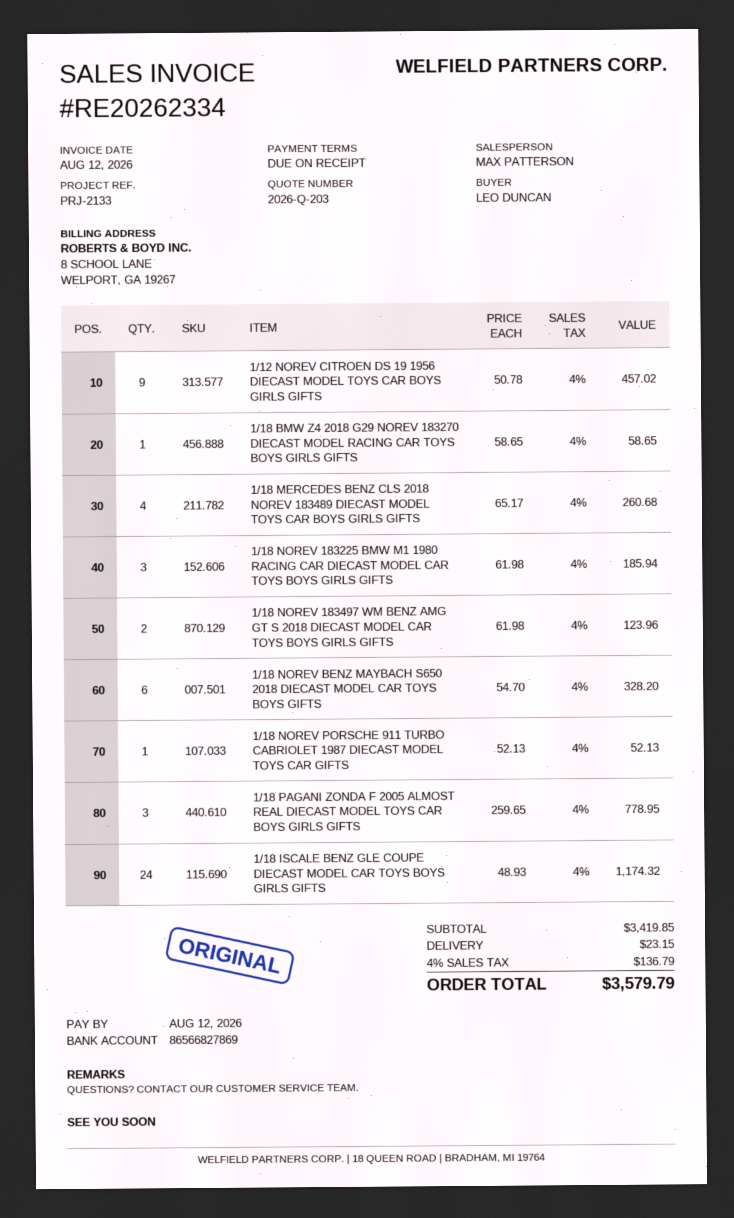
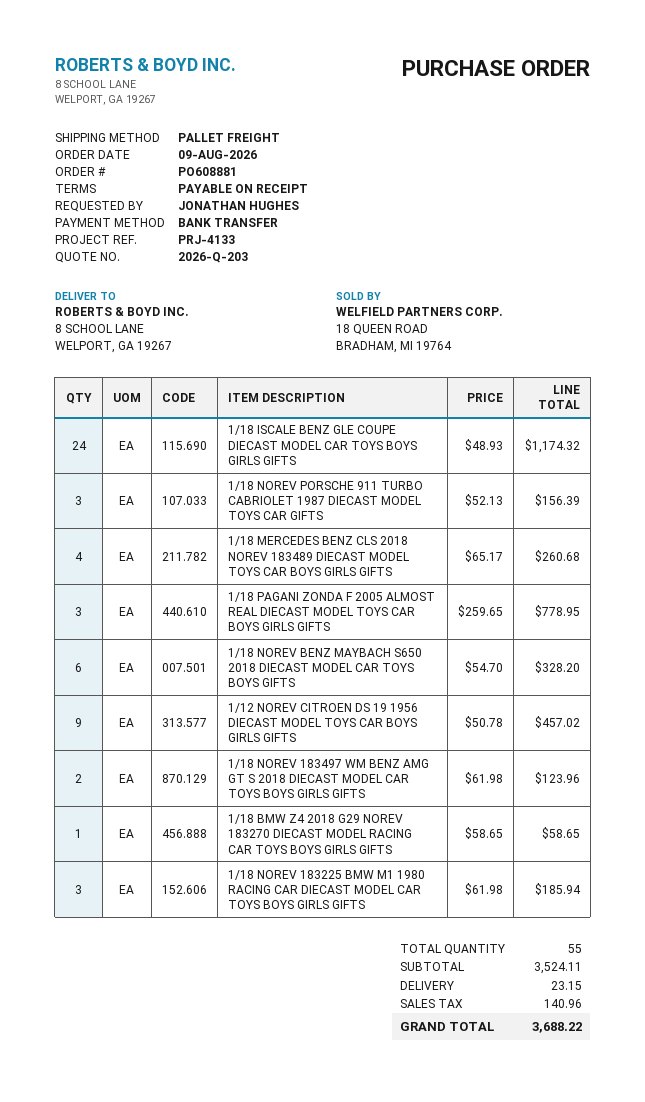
reference: PRJ-2133 -> PRJ-4133
ordered by: LEO DUNCAN -> JONATHAN HUGHES
1/18 NOREV PORSCHE 911 TURBO CABRIOLET 1987 DIECAST MODEL TOYS CAR GIFTS: 1 x 52.13 = 52.13 -> 3 x 52.13 = 156.39
subtotal: 3419.85 -> 3524.11
tax: 136.79 -> 140.96
total: 3579.79 -> 3688.22

